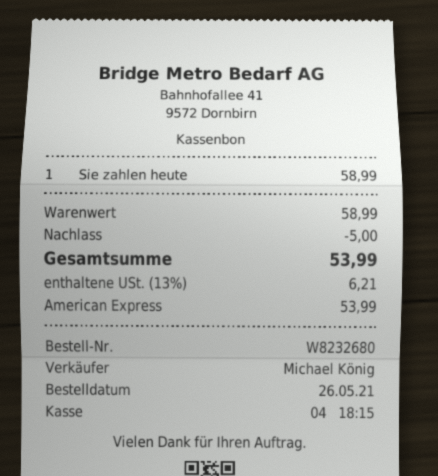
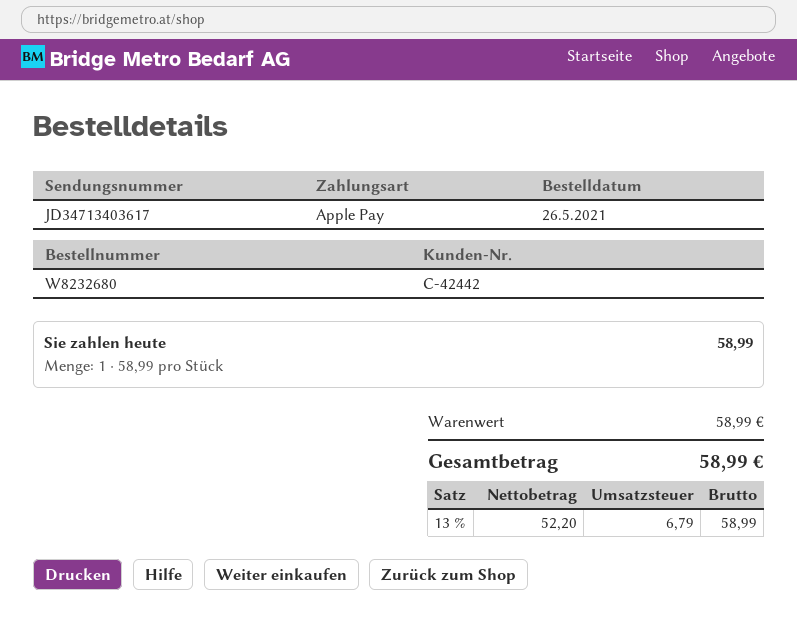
payment method: American Express -> Apple Pay
discount: 5.00 -> none
tax: 13% = 6.21 -> 13% = 6.79
total: 53.99 -> 58.99

